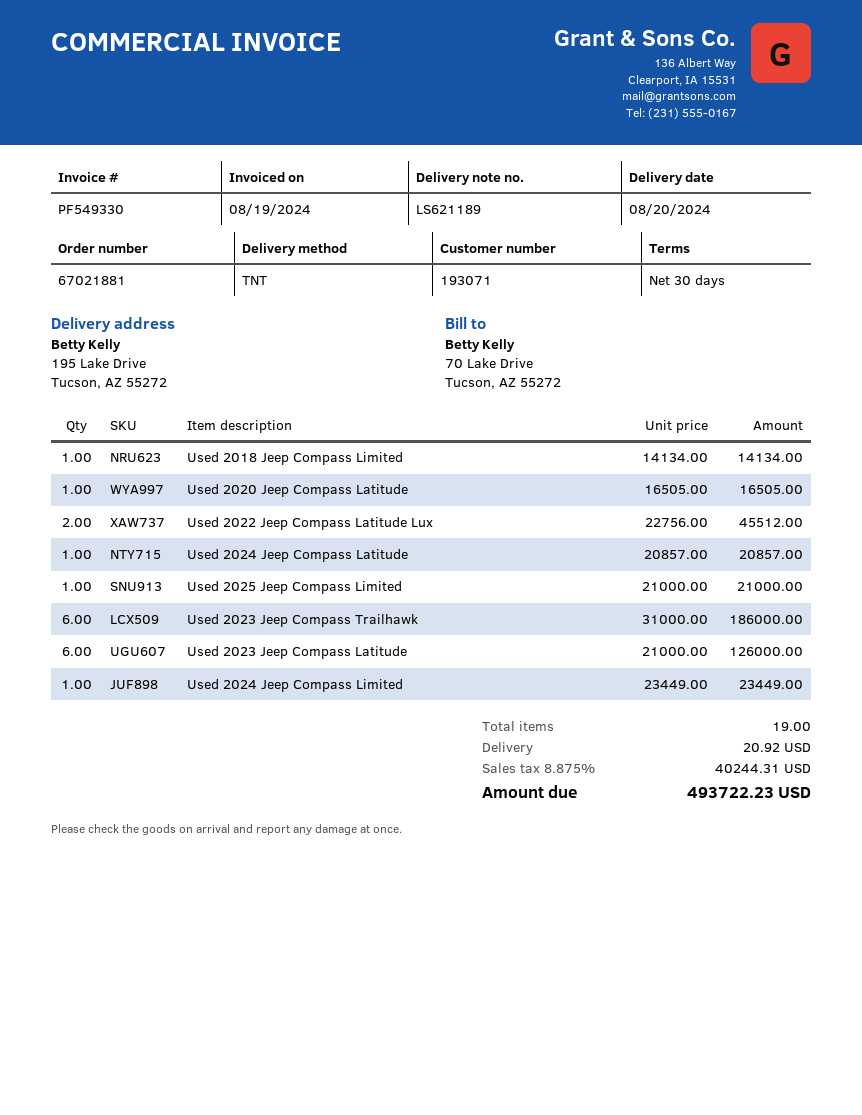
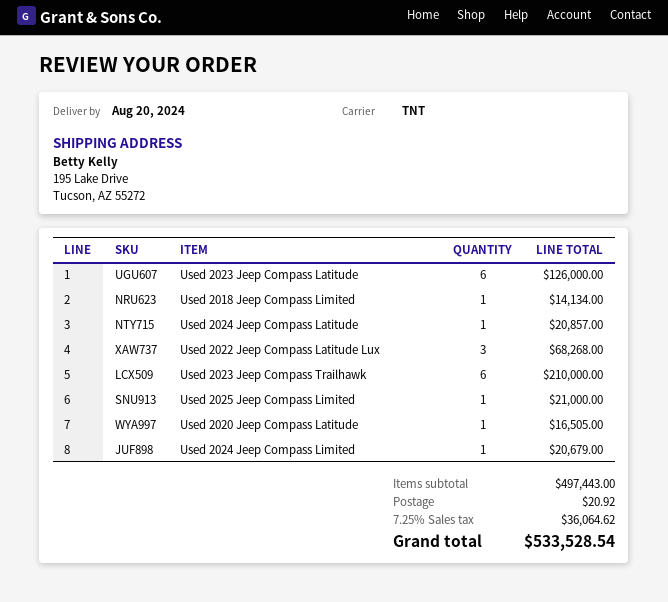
Used 2022 Jeep Compass Latitude Lux: 2 for 45512.00 -> 3 for 68268.00
Used 2023 Jeep Compass Trailhawk: 6 for 186000.00 -> 6 for 210000.00
Used 2024 Jeep Compass Limited: 1 for 23449.00 -> 1 for 20679.00
tax: 8.875% = 40244.31 -> 7.25% = 36064.62
total: 493722.23 -> 533528.54

